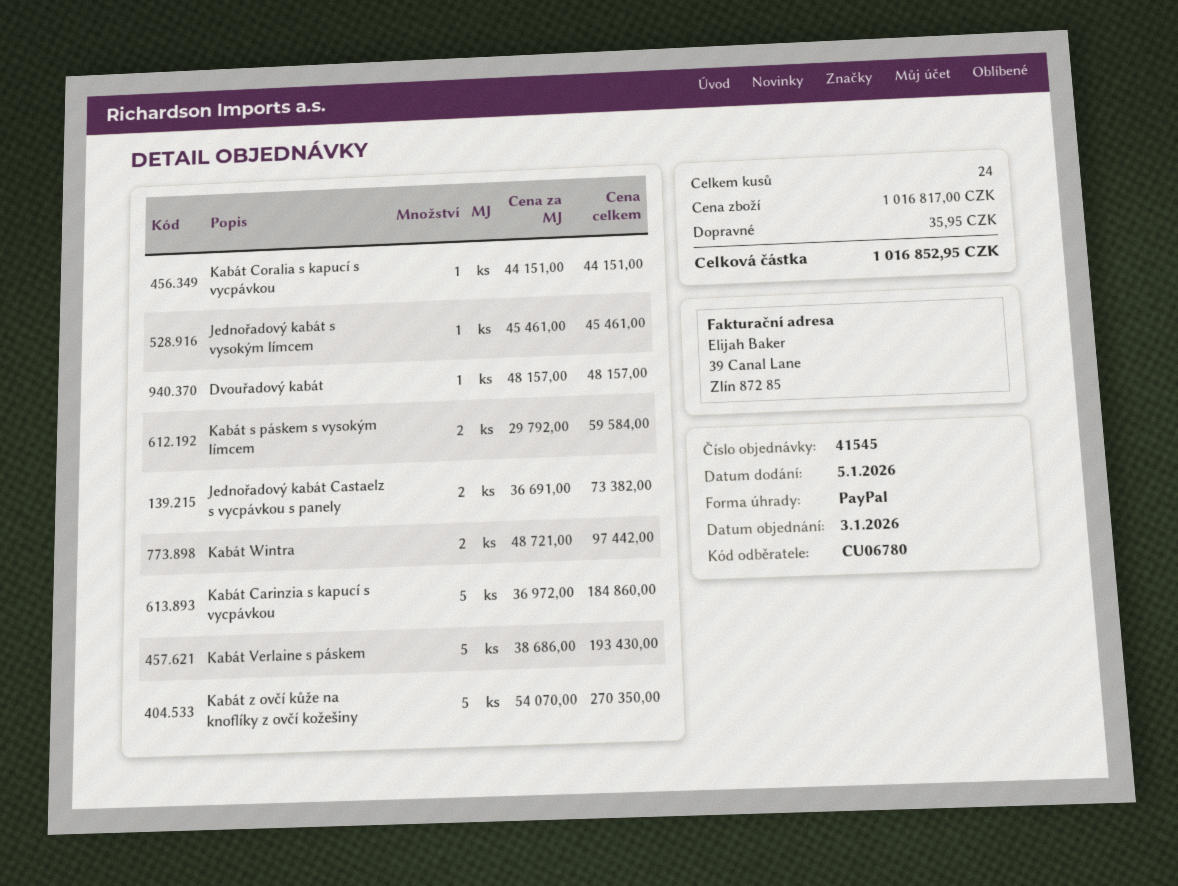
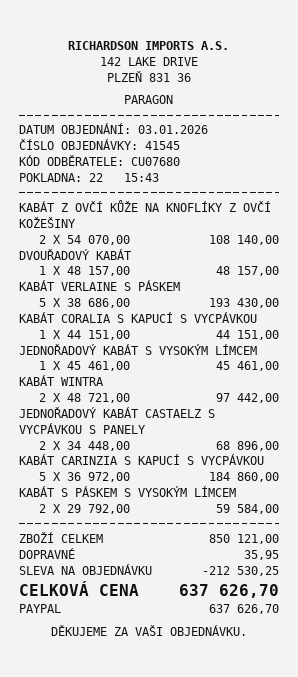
customer number: CU06780 -> CU07680
Jednořadový kabát Castaelz s vycpávkou s panely: 2 x 36691.00 = 73382.00 -> 2 x 34448.00 = 68896.00
Kabát z ovčí kůže na knoflíky z ovčí kožešiny: 5 x 54070.00 = 270350.00 -> 2 x 54070.00 = 108140.00
subtotal: 1016817.00 -> 850121.00
discount: none -> 212530.25
total: 1016852.95 -> 637626.70

